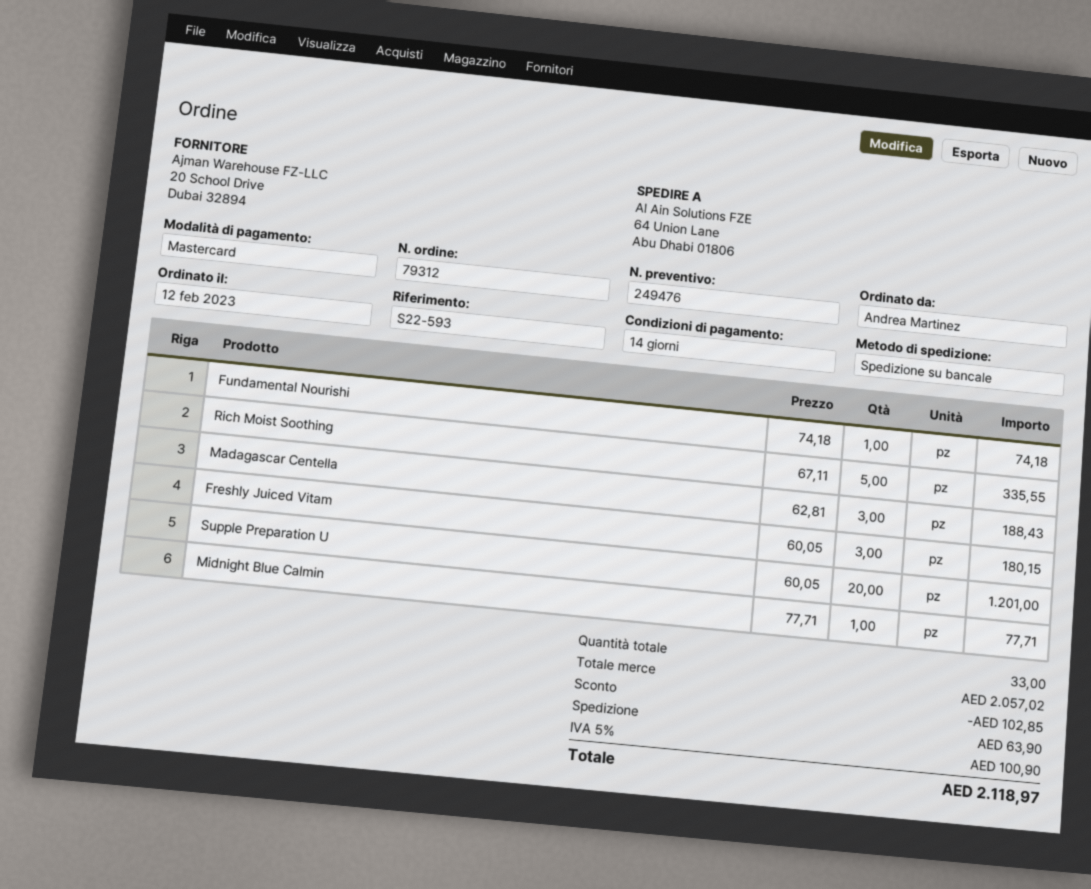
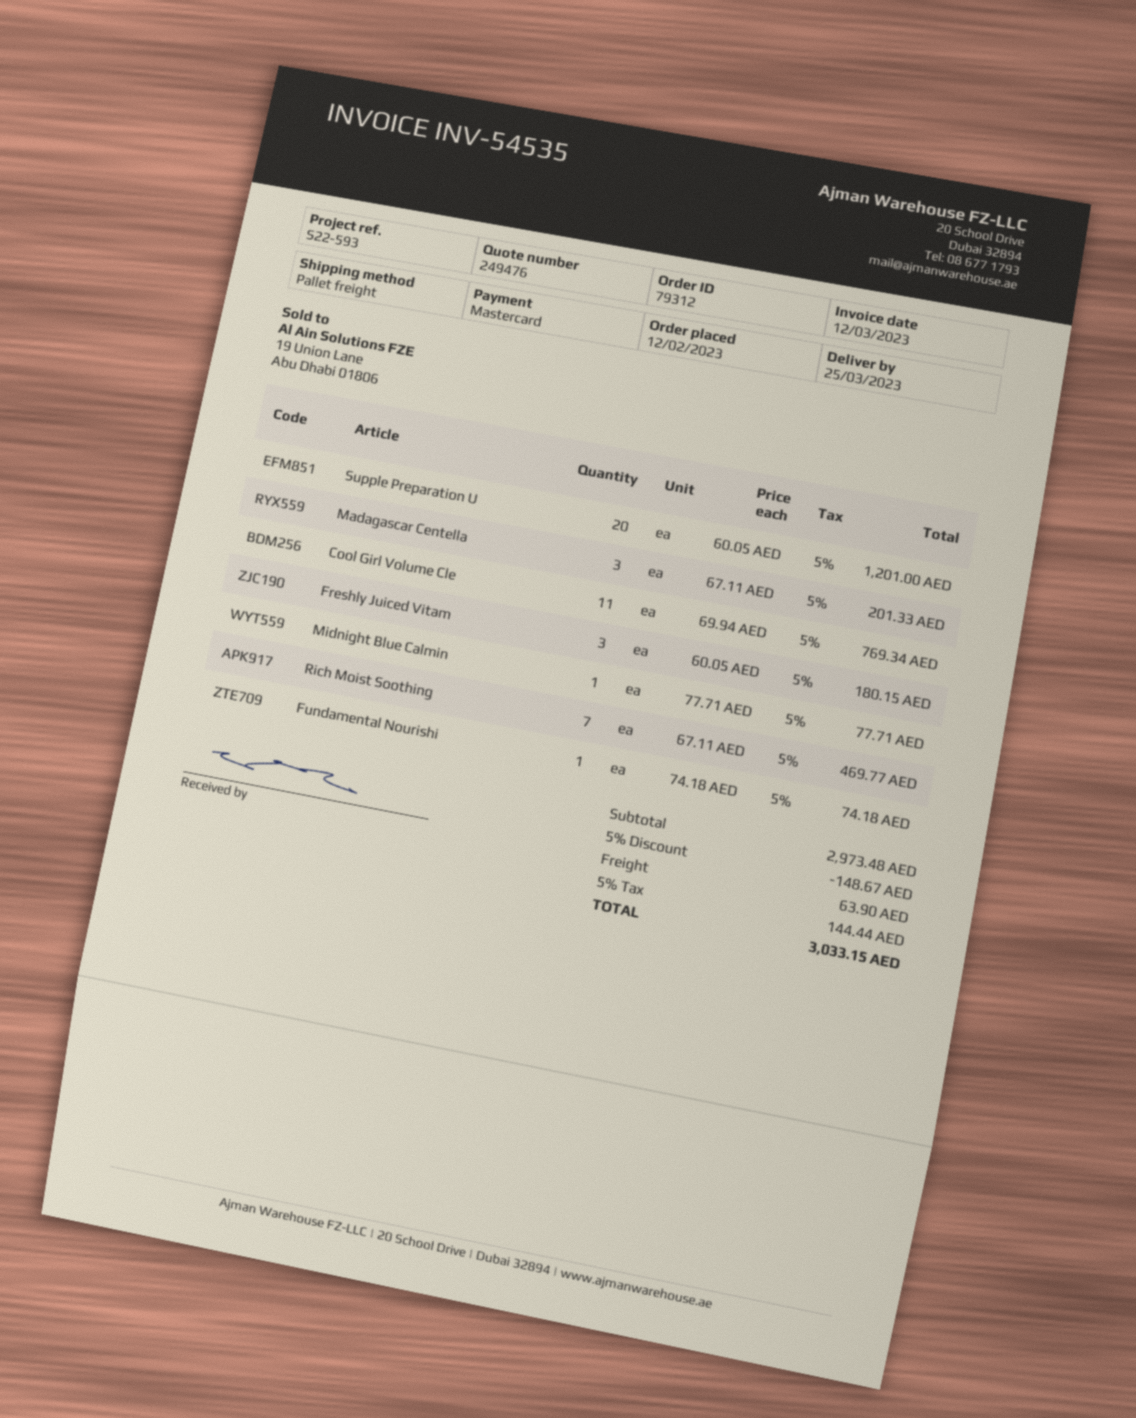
Rich Moist Soothing: 5 x 67.11 = 335.55 -> 7 x 67.11 = 469.77
Madagascar Centella: 3 x 62.81 = 188.43 -> 3 x 67.11 = 201.33
Cool Girl Volume Cle: none -> 11 x 69.94 = 769.34
subtotal: 2057.02 -> 2973.48
discount: 102.85 -> 148.67
tax: 5% = 100.90 -> 5% = 144.44
total: 2118.97 -> 3033.15

